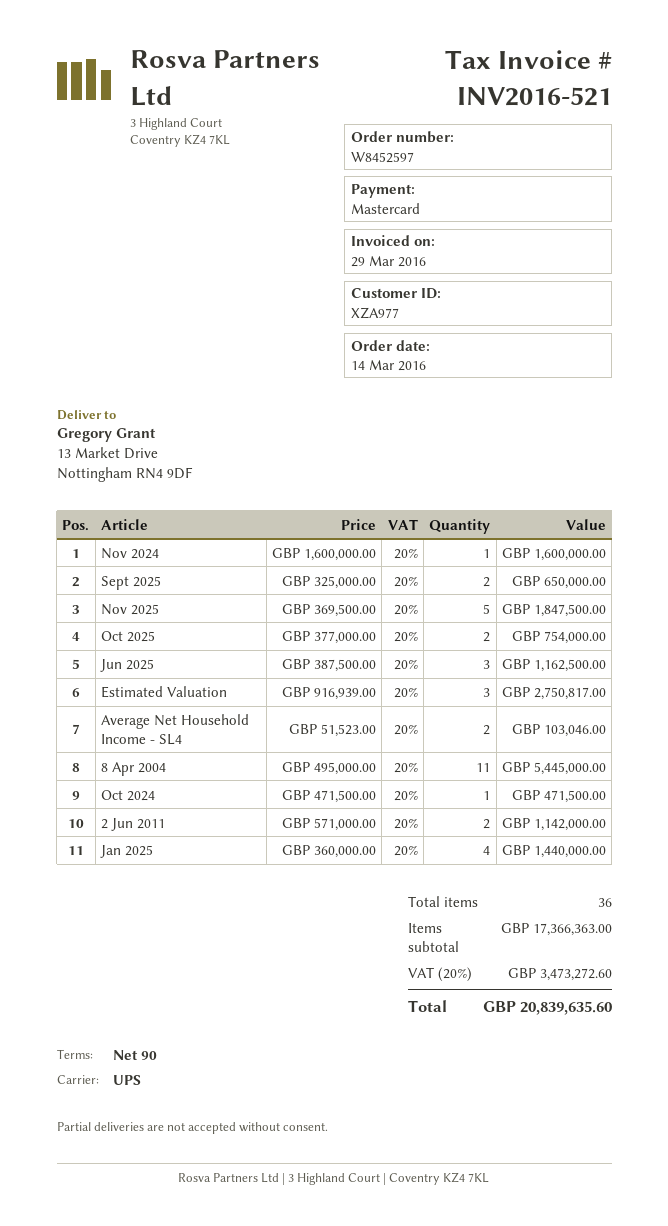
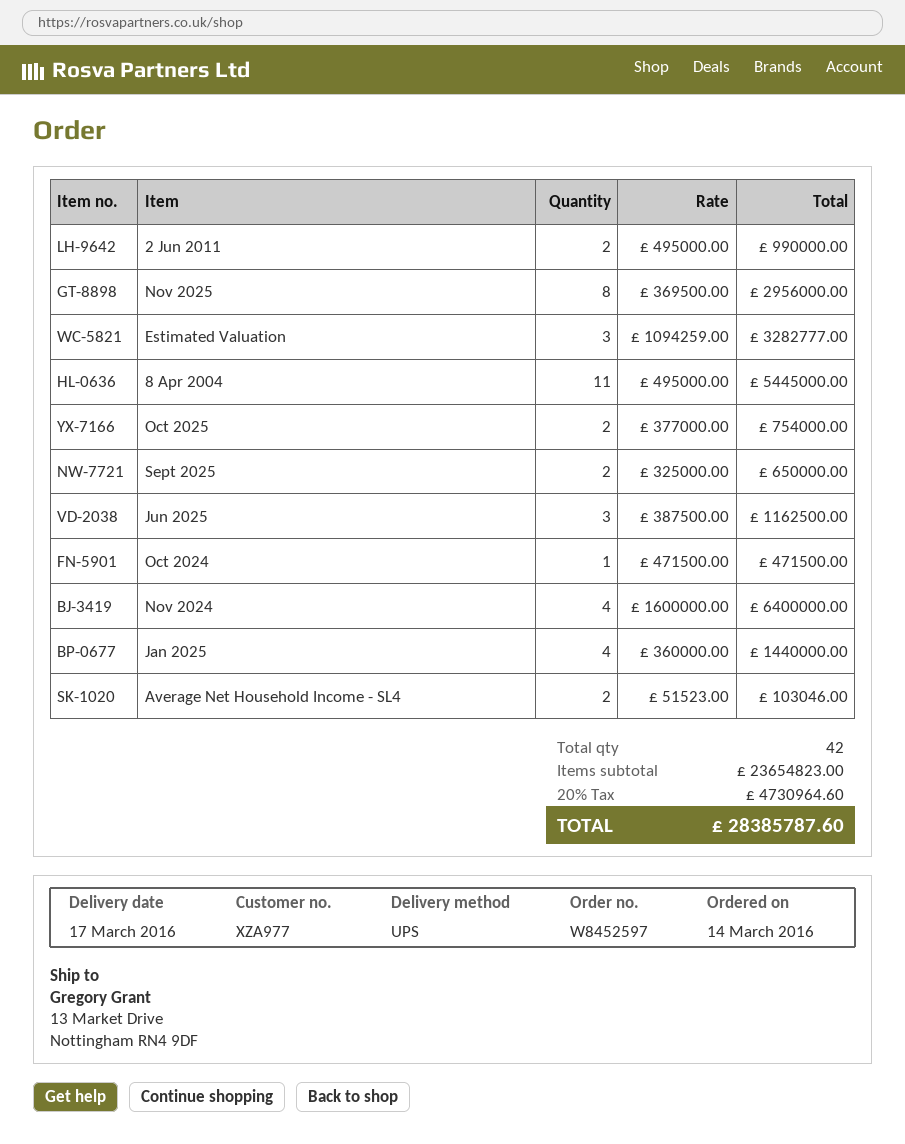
Nov 2024: 1 x 1600000.00 = 1600000.00 -> 4 x 1600000.00 = 6400000.00
Nov 2025: 5 x 369500.00 = 1847500.00 -> 8 x 369500.00 = 2956000.00
Estimated Valuation: 3 x 916939.00 = 2750817.00 -> 3 x 1094259.00 = 3282777.00
2 Jun 2011: 2 x 571000.00 = 1142000.00 -> 2 x 495000.00 = 990000.00
total quantity: 36 -> 42
subtotal: 17366363.00 -> 23654823.00
tax: 20% = 3473272.60 -> 20% = 4730964.60
total: 20839635.60 -> 28385787.60

